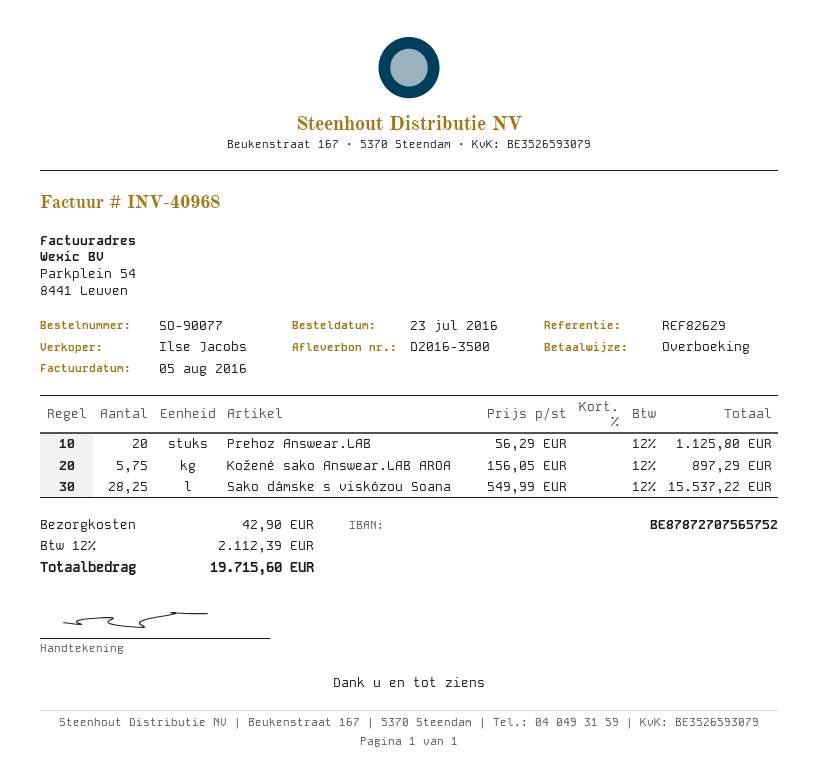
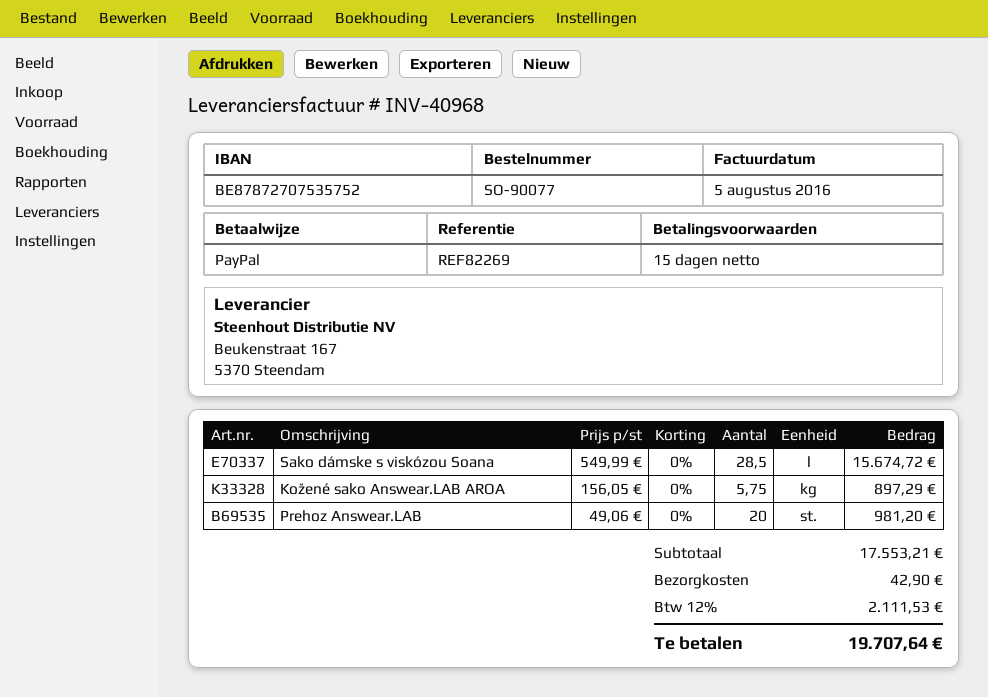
reference: REF82629 -> REF82269
payment method: bank transfer -> PayPal
bank account: BE87872707565752 -> BE87872707535752
Prehoz Answear.LAB: 20 x 56.29 = 1125.80 -> 20 x 49.06 = 981.20
Sako dámske s viskózou Soana: 28.25 x 549.99 = 15537.22 -> 28.5 x 549.99 = 15674.72
tax: 12% = 2112.39 -> 12% = 2111.53
total: 19715.60 -> 19707.64

